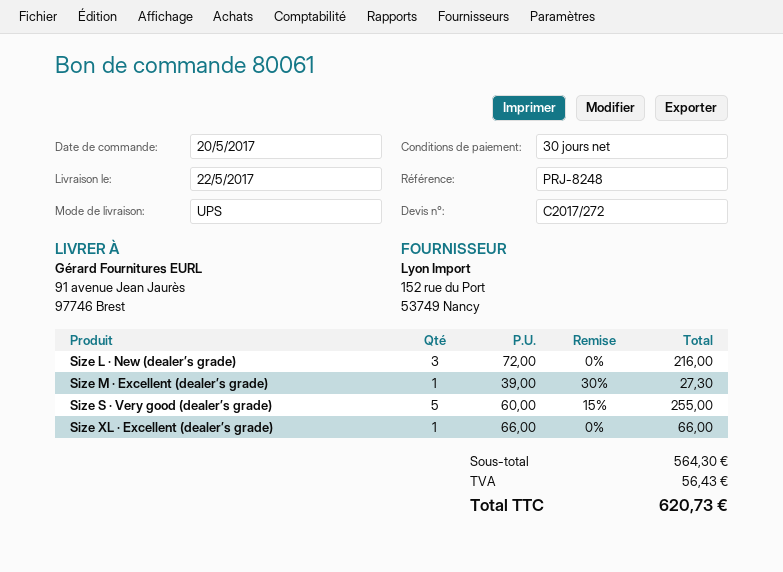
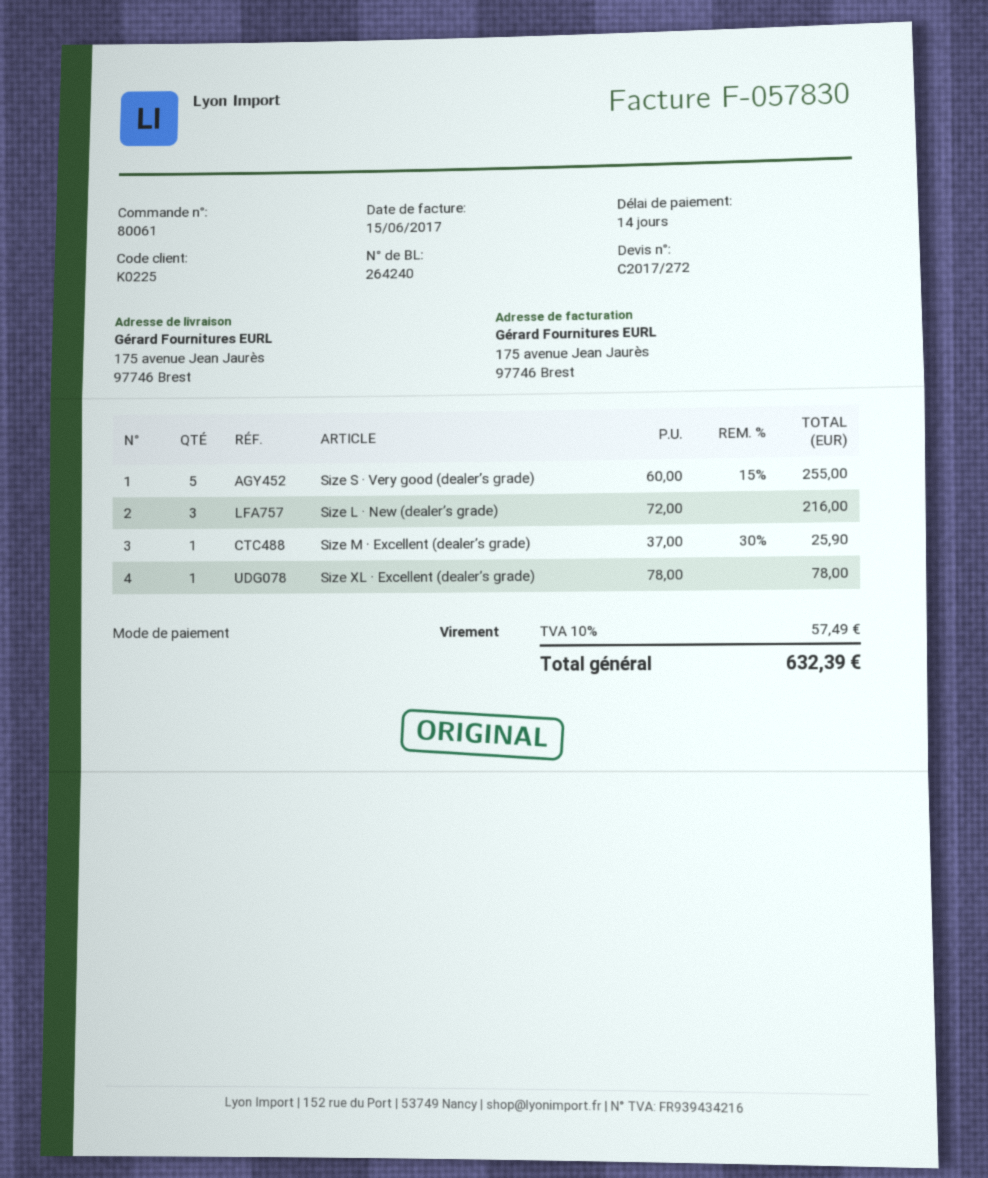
payment terms: 30 days -> 14 days
ship to: 91 avenue Jean Jaurès, 97746 Brest -> 175 avenue Jean Jaurès, 97746 Brest
Size M · Excellent (dealer’s grade): 1 x 39.00 - 30% = 27.30 -> 1 x 37.00 - 30% = 25.90
Size XL · Excellent (dealer’s grade): 1 x 66.00 = 66.00 -> 1 x 78.00 = 78.00
tax: 56.43 -> 57.49
total: 620.73 -> 632.39

